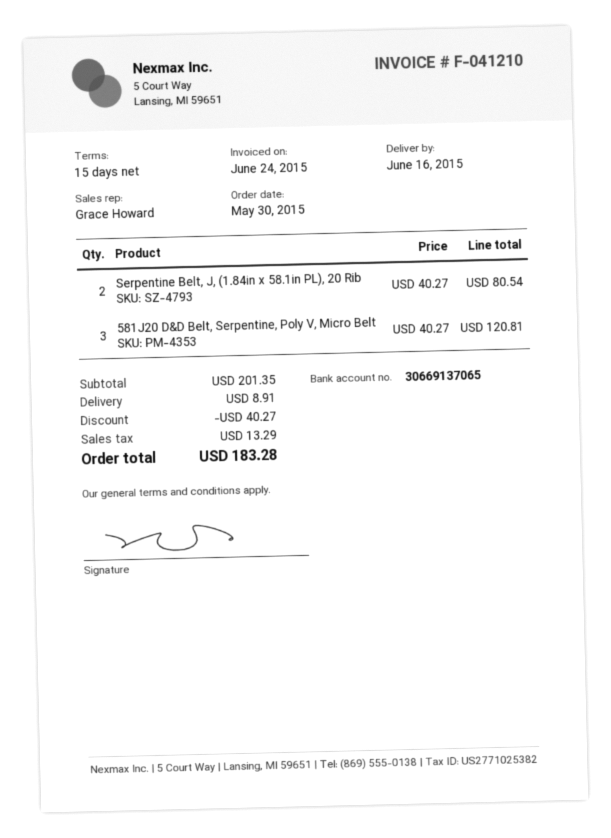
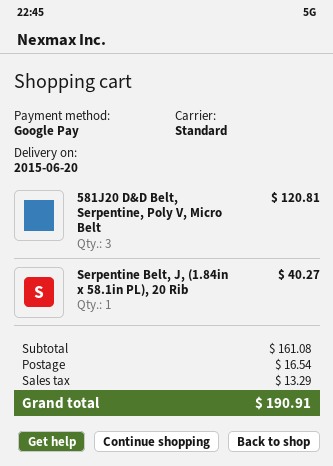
delivery date: 2015-06-16 -> 2015-06-20
Serpentine Belt, J, (1.84in x 58.1in PL), 20 Rib: 2 for 80.54 -> 1 for 40.27
subtotal: 201.35 -> 161.08
discount: 40.27 -> none
shipping: 8.91 -> 16.54
total: 183.28 -> 190.91

